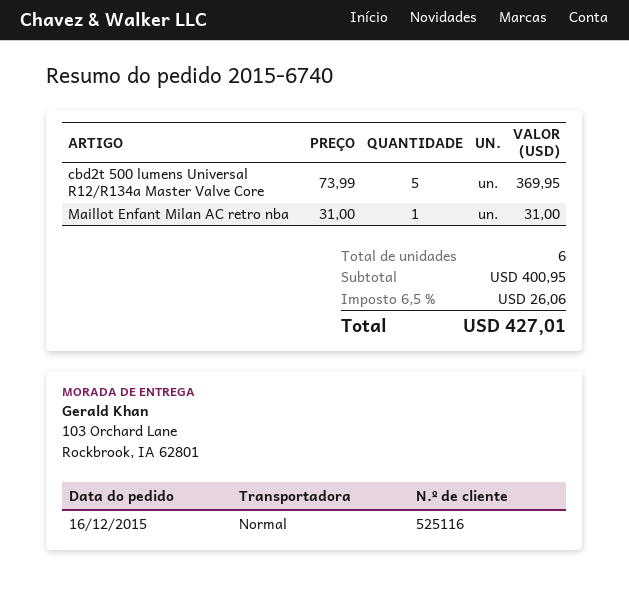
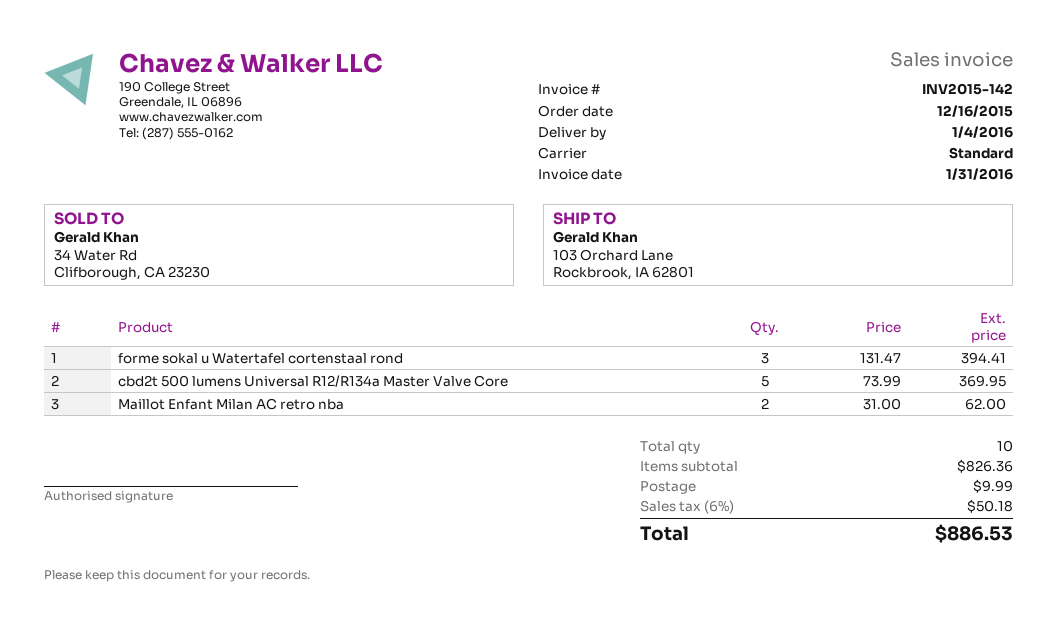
Maillot Enfant Milan AC retro nba: 1 x 31.00 = 31.00 -> 2 x 31.00 = 62.00
forme sokal u Watertafel cortenstaal rond: none -> 3 x 131.47 = 394.41
total quantity: 6 -> 10
subtotal: 400.95 -> 826.36
shipping: none -> 9.99
tax: 6.5% = 26.06 -> 6% = 50.18
total: 427.01 -> 886.53

